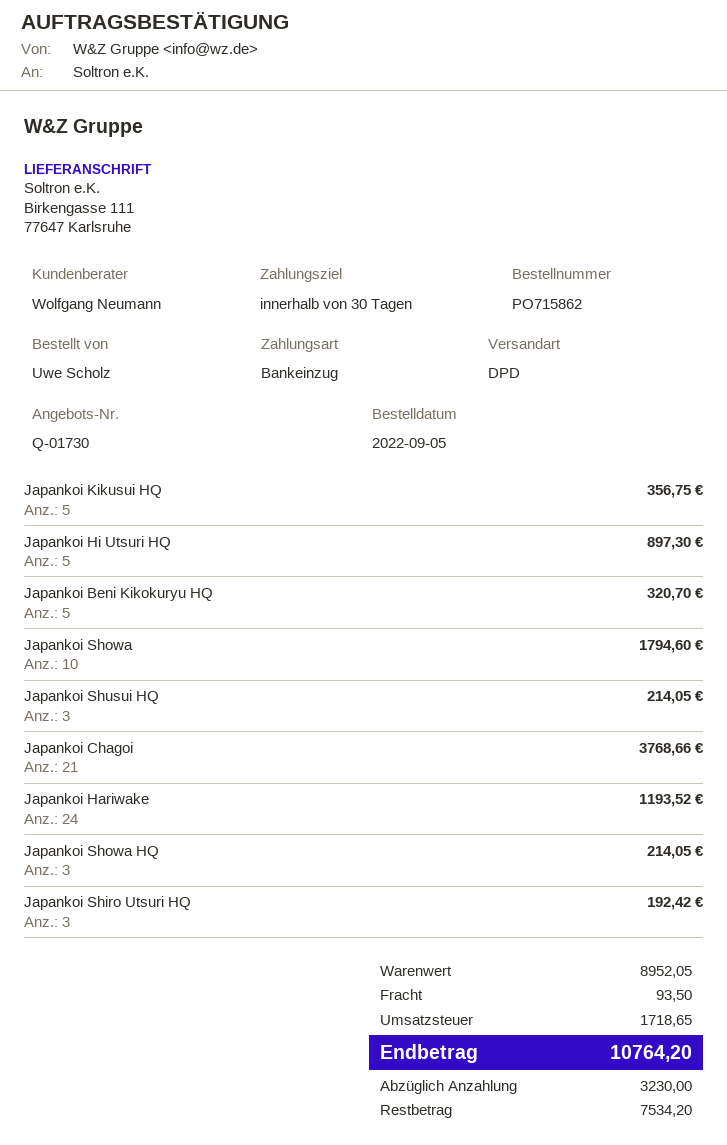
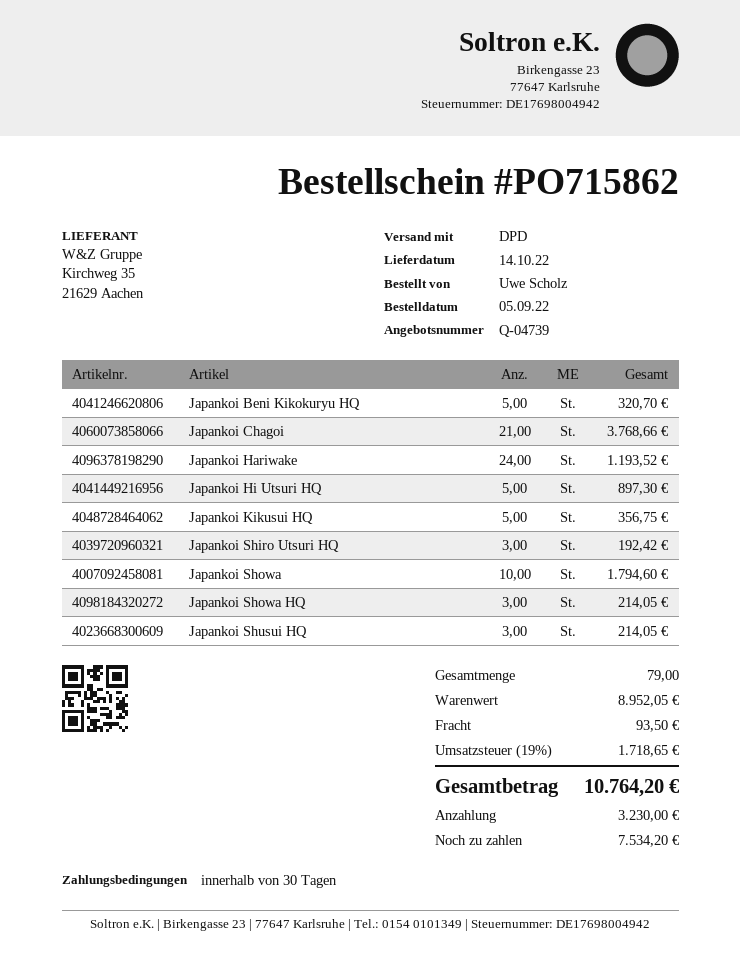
quote number: Q-01730 -> Q-04739

